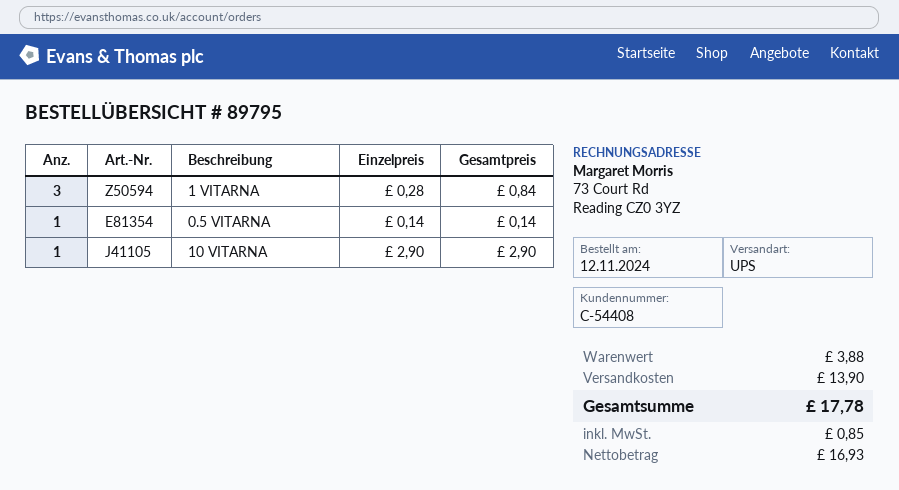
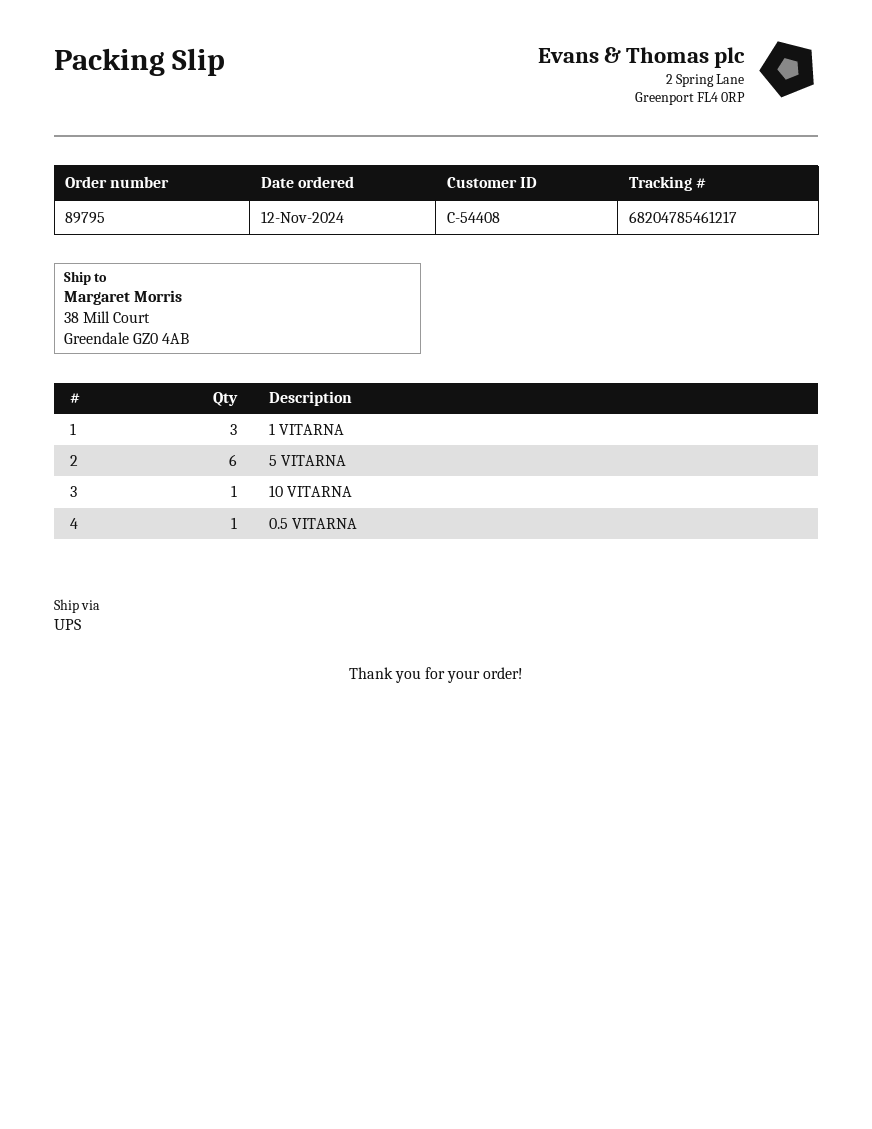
5 VITARNA: none -> 6

